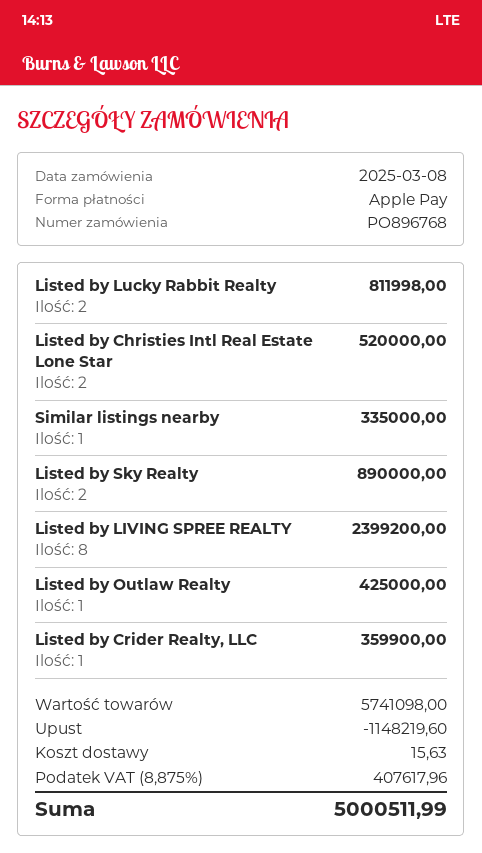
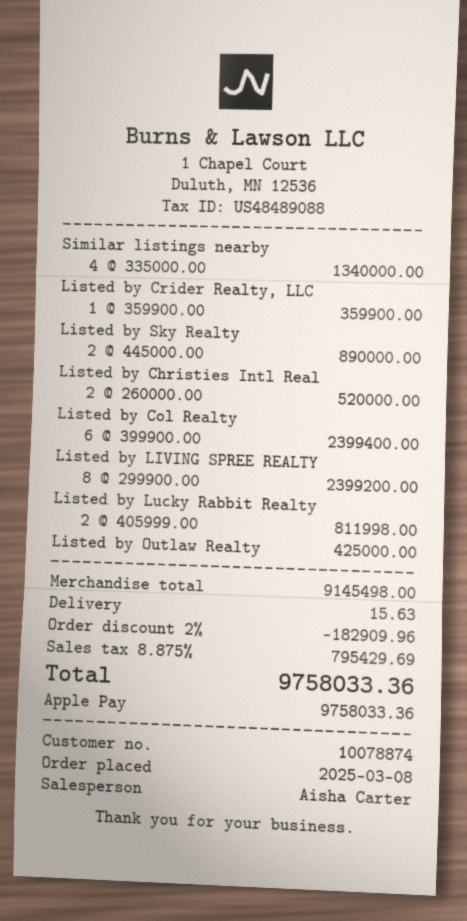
Similar listings nearby: 1 for 335000.00 -> 4 for 1340000.00
Listed by Col Realty: none -> 6 for 2399400.00
subtotal: 5741098.00 -> 9145498.00
discount: 1148219.60 -> 182909.96
tax: 8.875% = 407617.96 -> 8.875% = 795429.69
total: 5000511.99 -> 9758033.36

